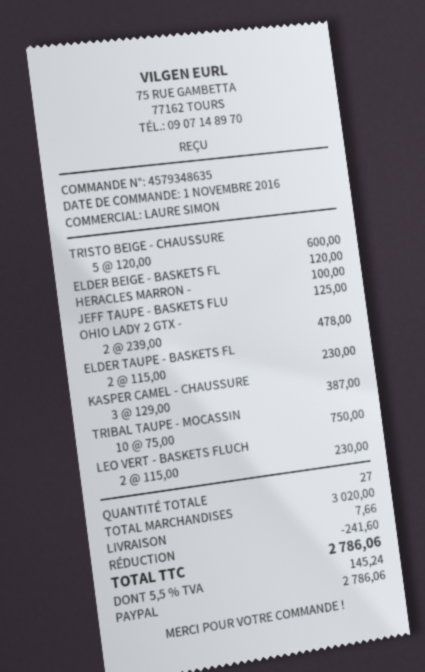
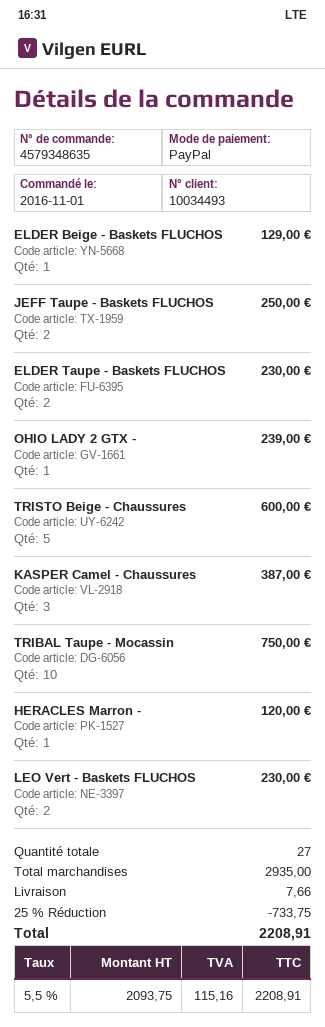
ELDER BEIGE - BASKETS FL: 1 for 120.00 -> 1 for 129.00
HERACLES MARRON -: 1 for 100.00 -> 1 for 120.00
JEFF TAUPE - BASKETS FLU: 1 for 125.00 -> 2 for 250.00
OHIO LADY 2 GTX -: 2 for 478.00 -> 1 for 239.00
subtotal: 3020.00 -> 2935.00
discount: 241.60 -> 733.75
tax: 5.5% = 145.24 -> 5.5% = 115.16
total: 2786.06 -> 2208.91

